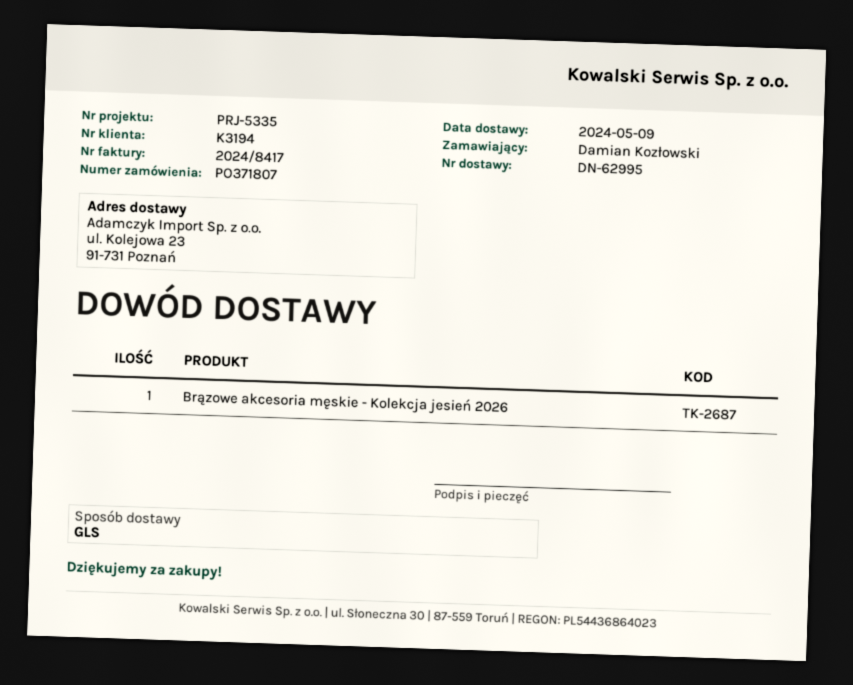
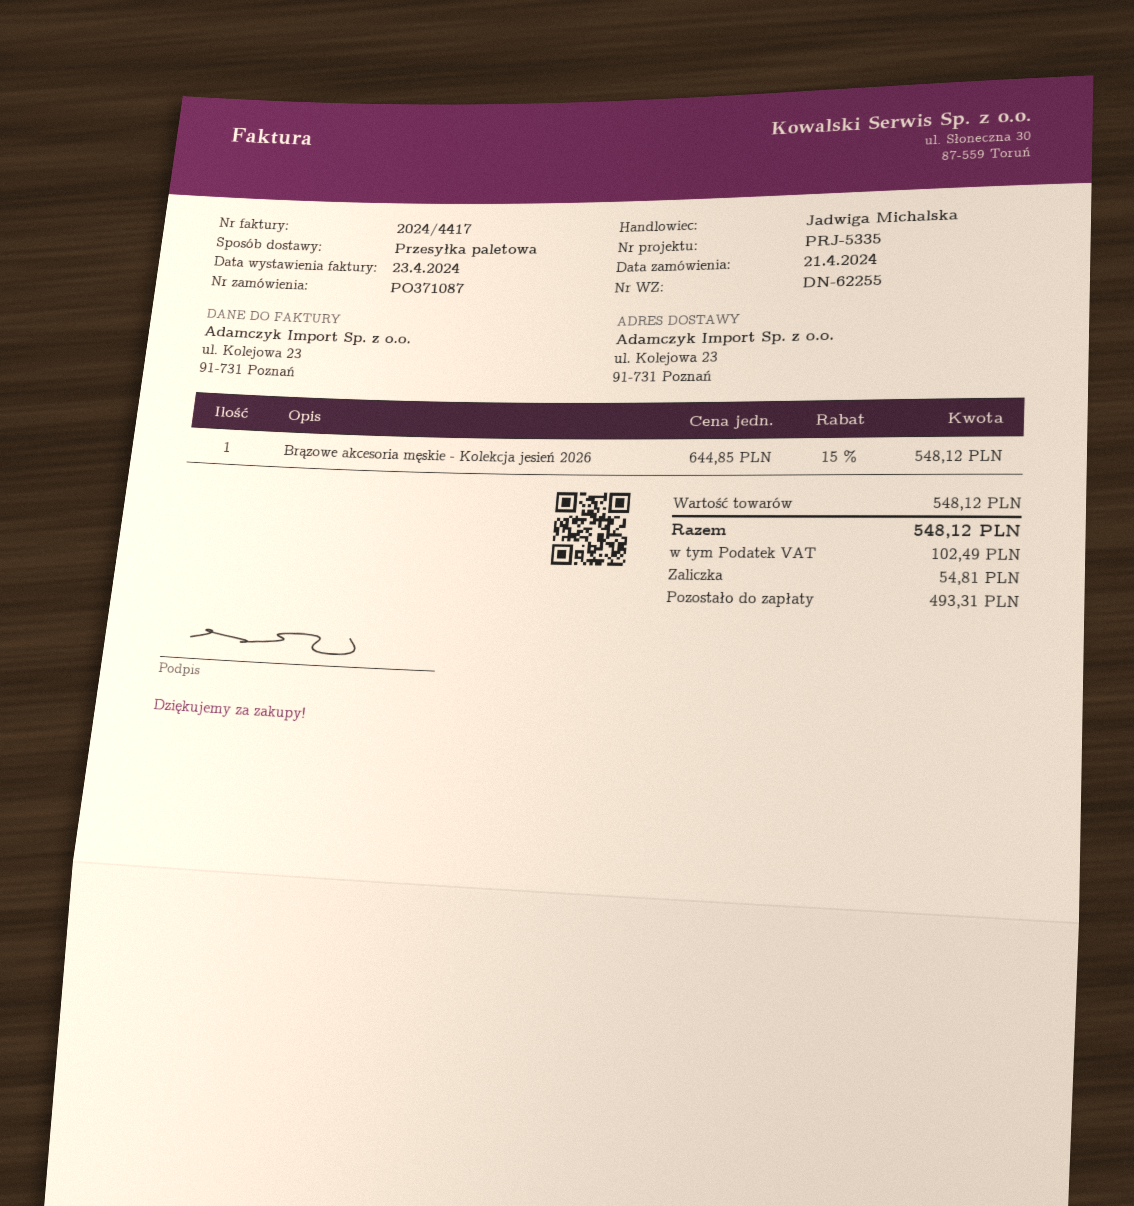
order number: PO371807 -> PO371087
delivery note number: DN-62995 -> DN-62255
invoice number: 2024/8417 -> 2024/4417
shipping method: GLS -> pallet freight

